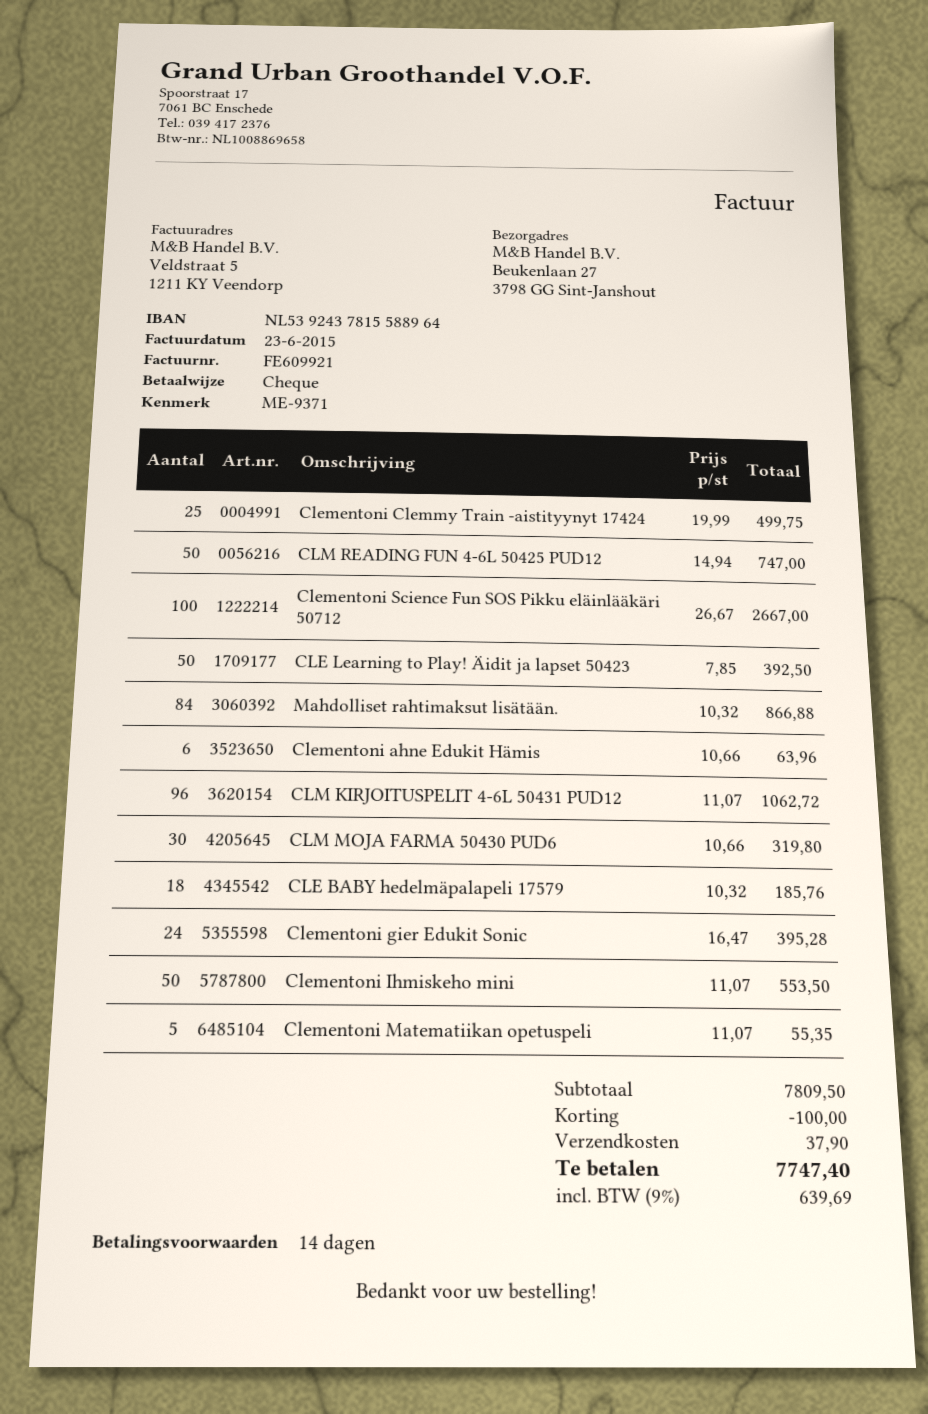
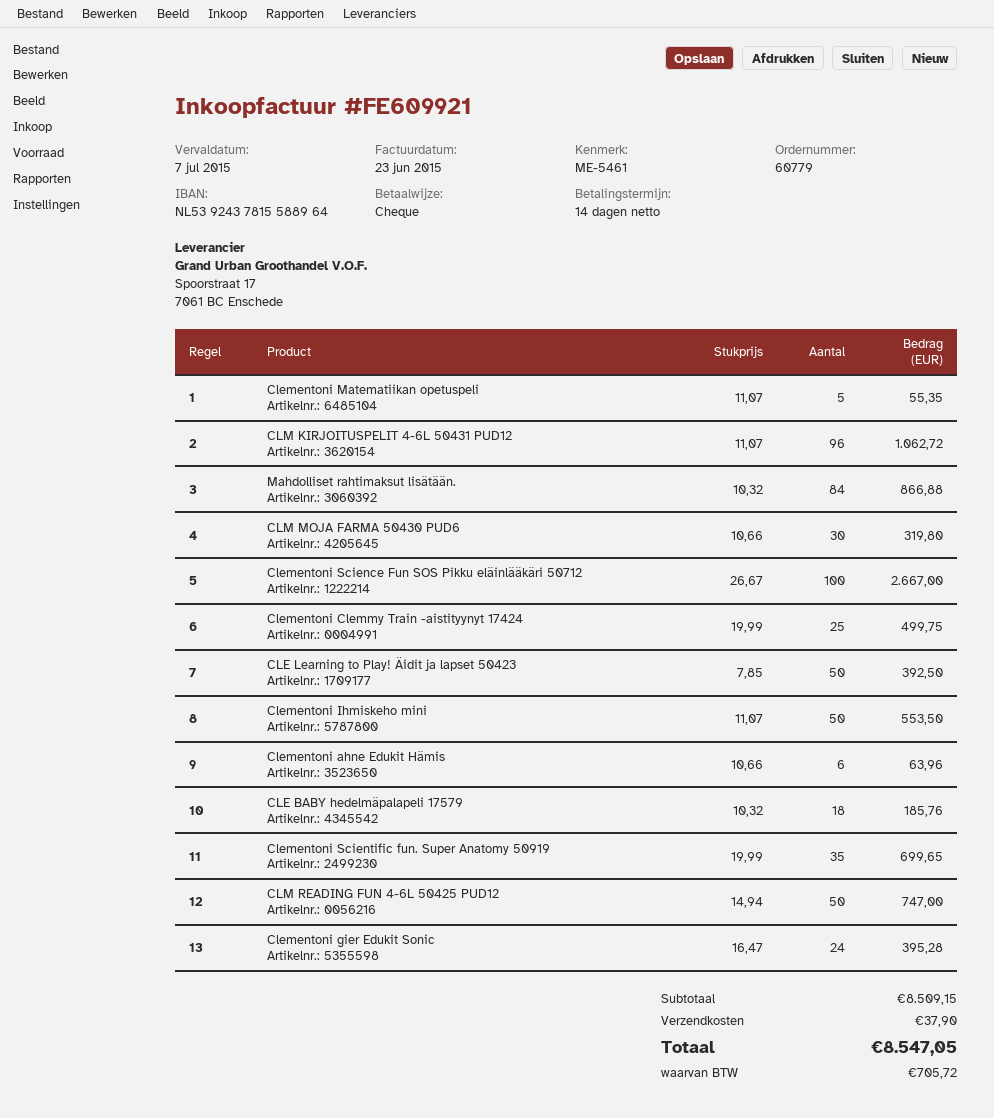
reference: ME-9371 -> ME-5461
Clementoni Scientific fun. Super Anatomy 50919: none -> 35 x 19.99 = 699.65
subtotal: 7809.50 -> 8509.15
discount: 100.00 -> none
tax: 639.69 -> 705.72
total: 7747.40 -> 8547.05

